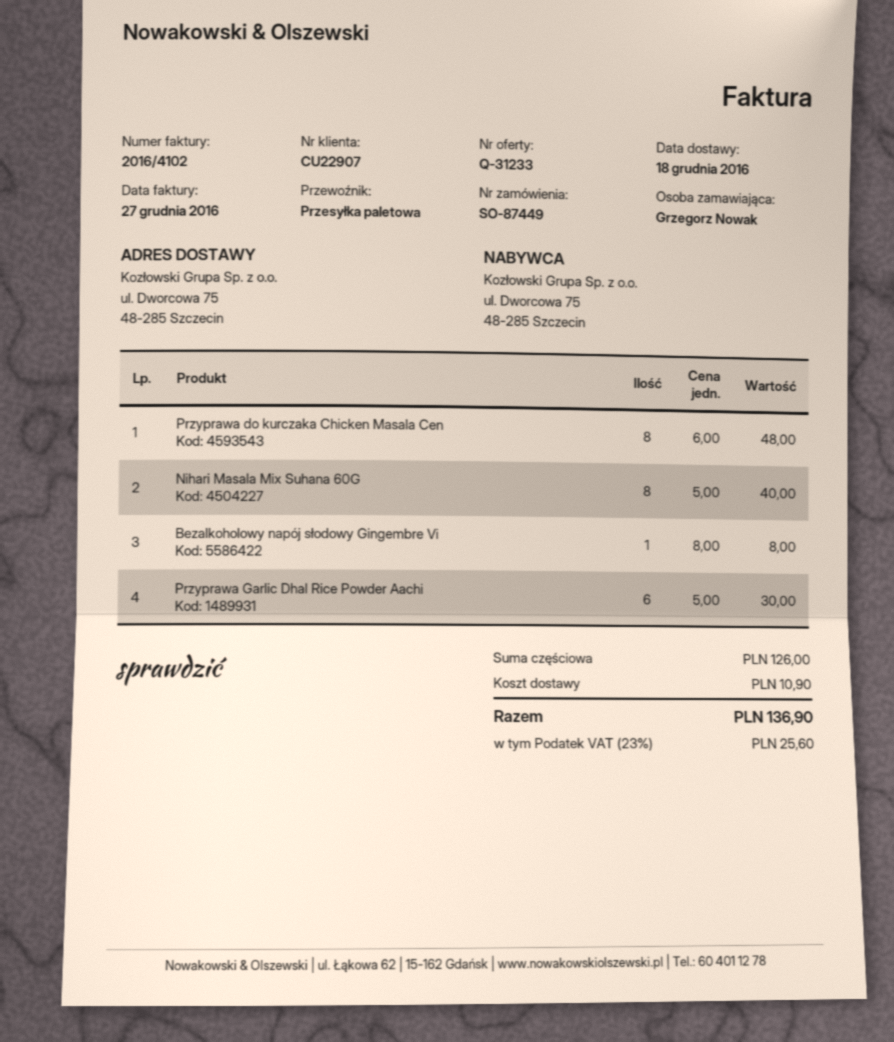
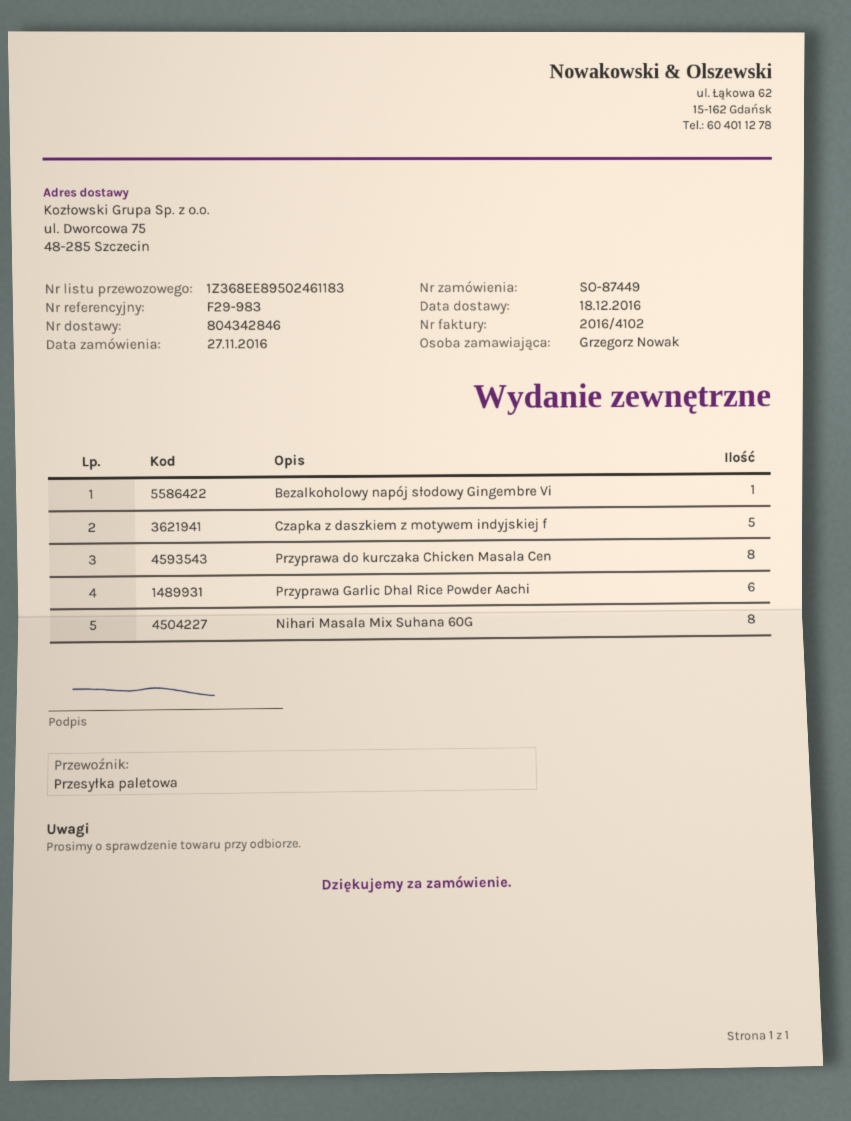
Czapka z daszkiem z motywem indyjskiej f: none -> 5

